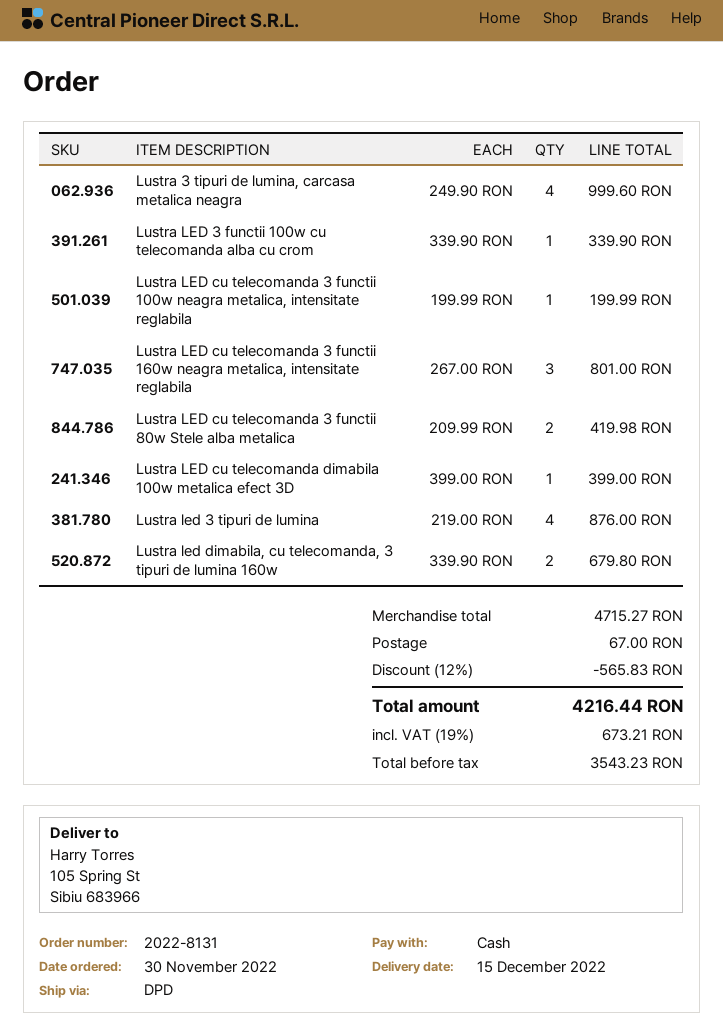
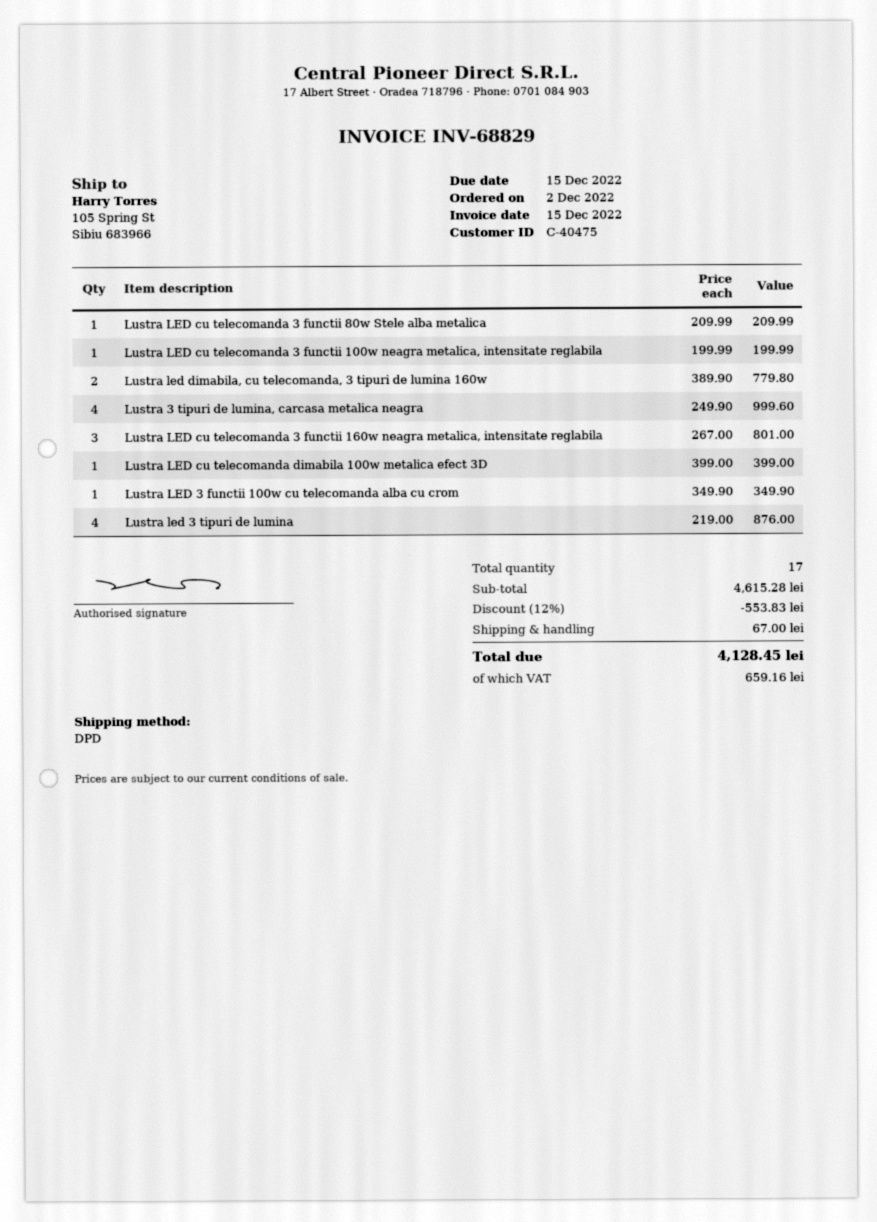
order date: 2022-11-30 -> 2022-12-02
Lustra LED 3 functii 100w cu telecomanda alba cu crom: 1 x 339.90 = 339.90 -> 1 x 349.90 = 349.90
Lustra LED cu telecomanda 3 functii 80w Stele alba metalica: 2 x 209.99 = 419.98 -> 1 x 209.99 = 209.99
Lustra led dimabila, cu telecomanda, 3 tipuri de lumina 160w: 2 x 339.90 = 679.80 -> 2 x 389.90 = 779.80
subtotal: 4715.27 -> 4615.28
discount: 12% = 565.83 -> 12% = 553.83
tax: 673.21 -> 659.16
total: 4216.44 -> 4128.45

